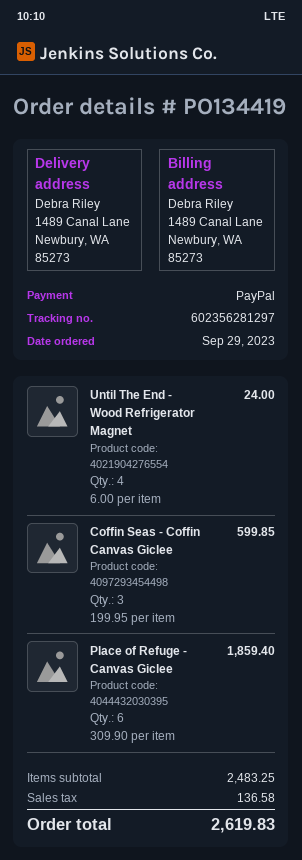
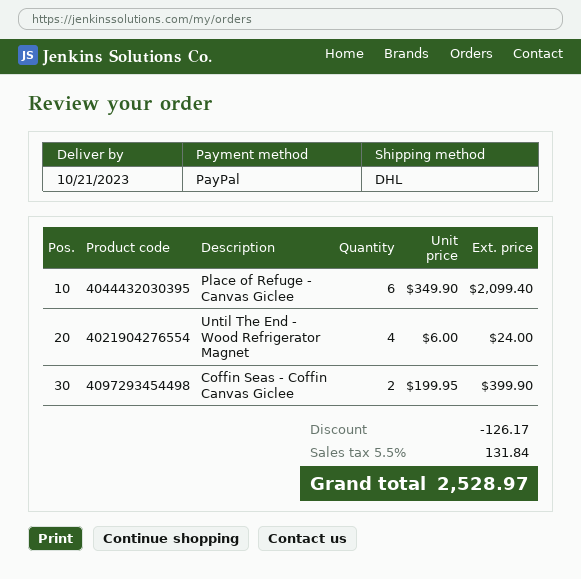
Coffin Seas - Coffin Canvas Giclee: 3 x 199.95 = 599.85 -> 2 x 199.95 = 399.90
Place of Refuge - Canvas Giclee: 6 x 309.90 = 1859.40 -> 6 x 349.90 = 2099.40
discount: none -> 126.17
tax: 136.58 -> 131.84
total: 2619.83 -> 2528.97

